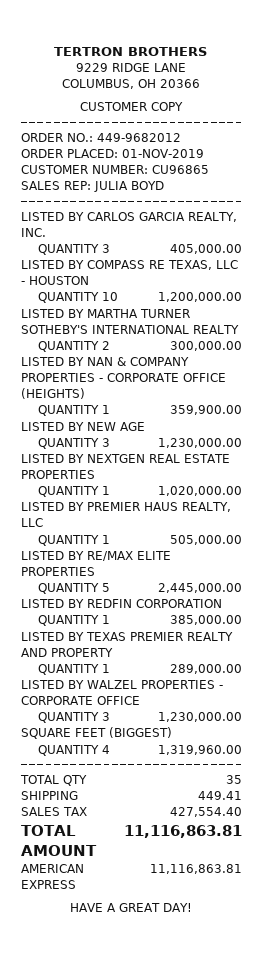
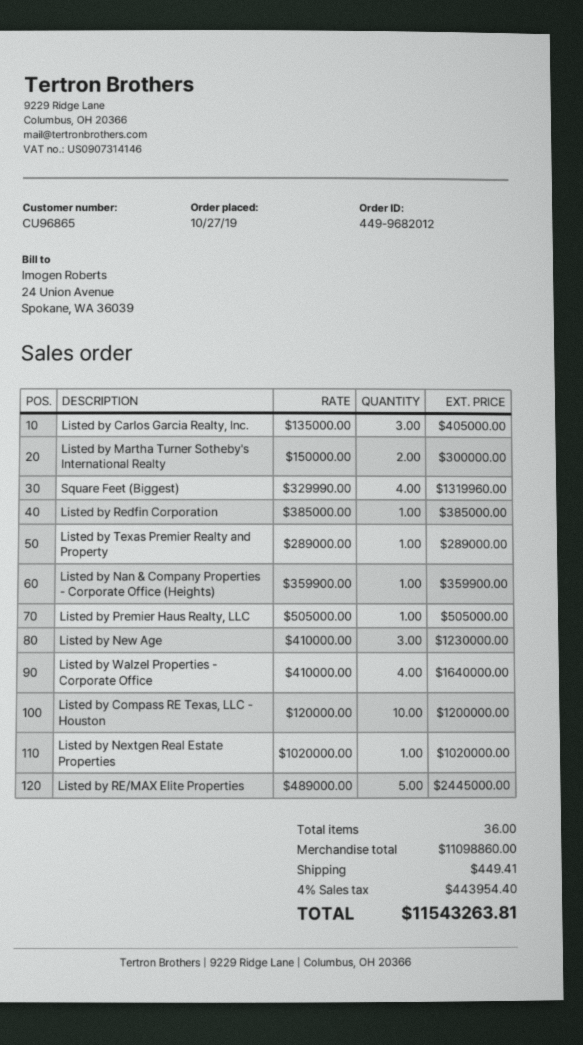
order date: 2019-11-01 -> 2019-10-27
LISTED BY WALZEL PROPERTIES - CORPORATE OFFICE: 3 for 1230000.00 -> 4 for 1640000.00
total quantity: 35 -> 36
tax: 427554.40 -> 443954.40
total: 11116863.81 -> 11543263.81

